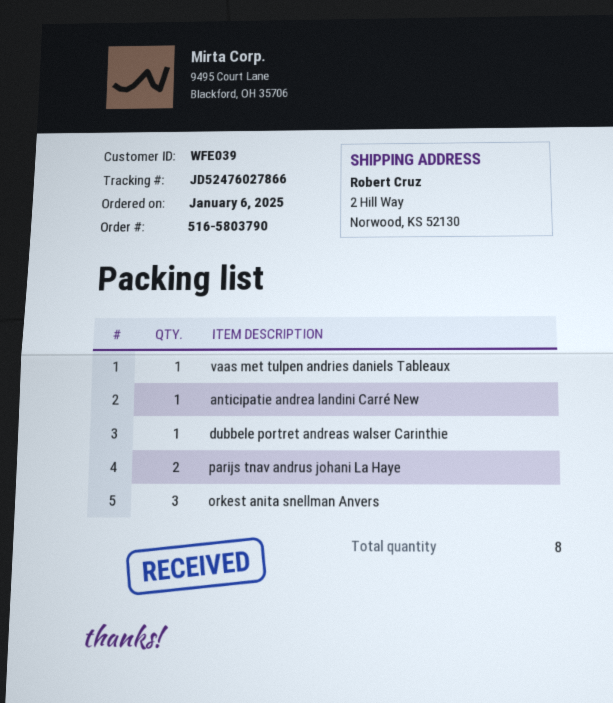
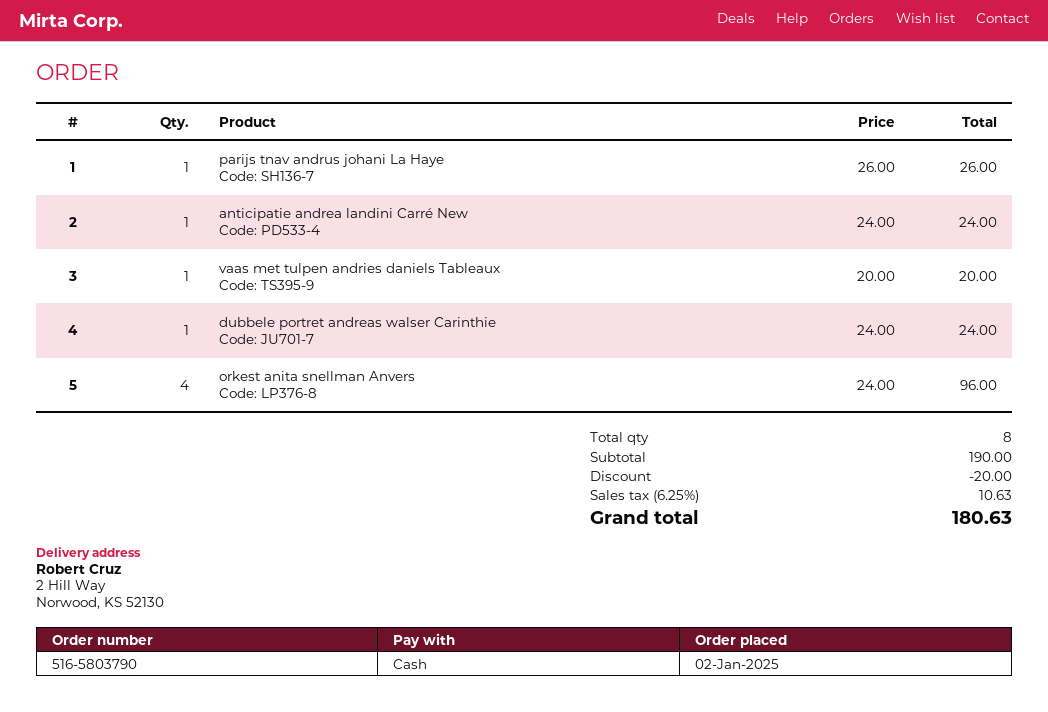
order date: 2025-01-06 -> 2025-01-02
parijs tnav andrus johani La Haye: 2 -> 1
orkest anita snellman Anvers: 3 -> 4

